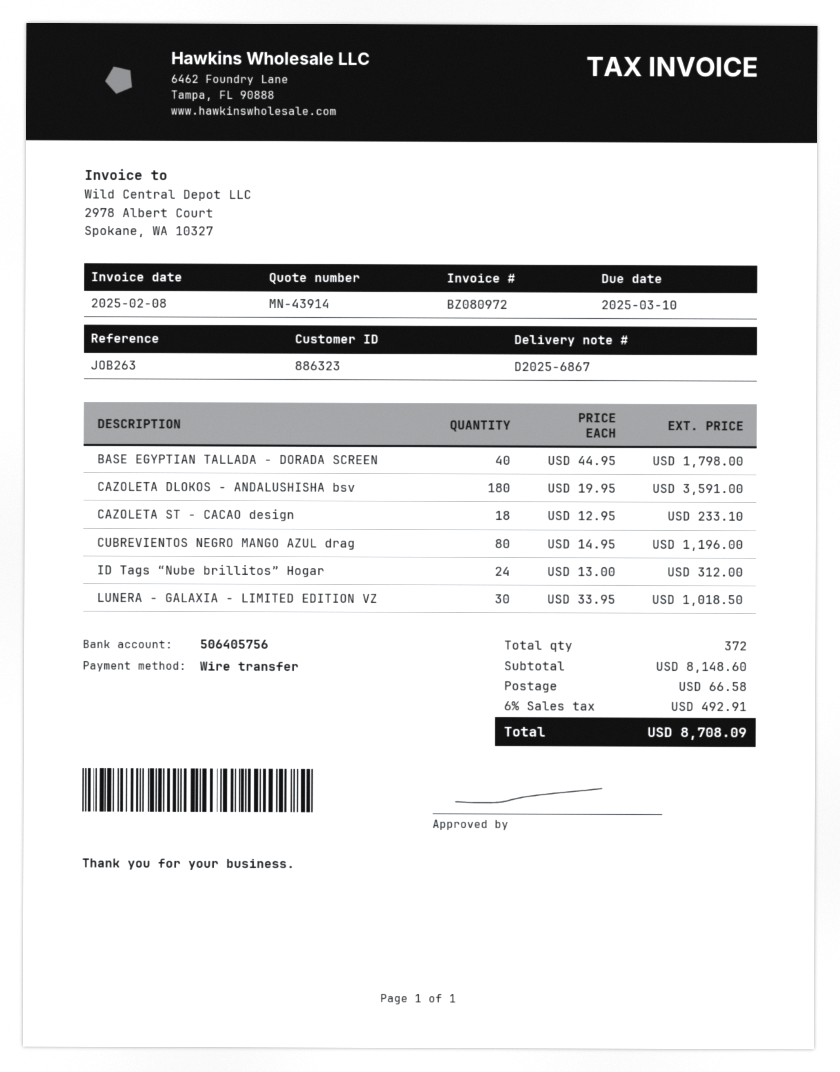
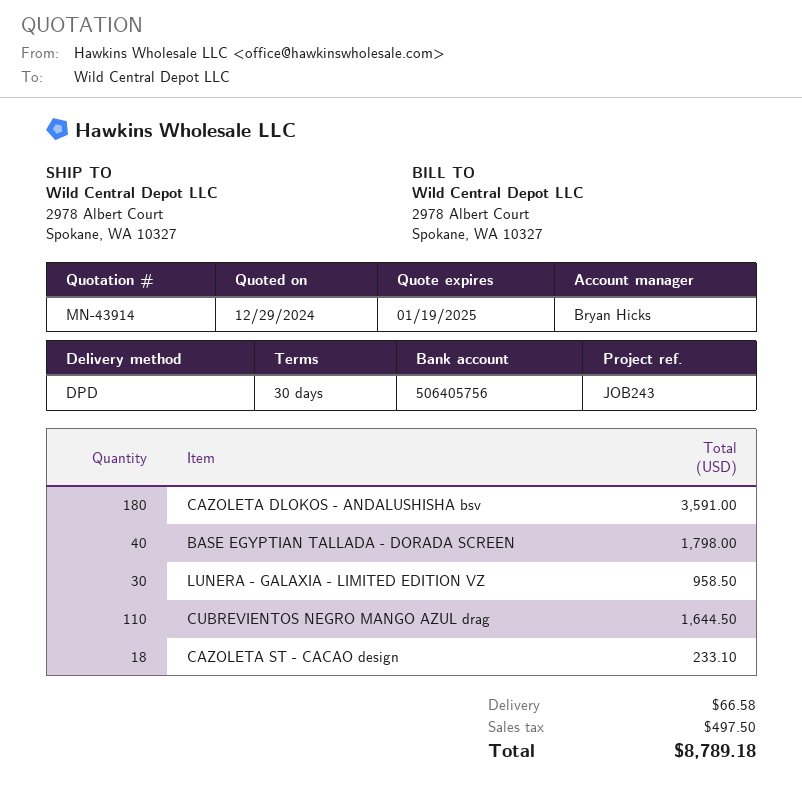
reference: JOB263 -> JOB243
CUBREVIENTOS NEGRO MANGO AZUL drag: 80 for 1196.00 -> 110 for 1644.50
ID Tags “Nube brillitos” Hogar: 24 for 312.00 -> none
LUNERA - GALAXIA - LIMITED EDITION VZ: 30 for 1018.50 -> 30 for 958.50
tax: 492.91 -> 497.50
total: 8708.09 -> 8789.18

